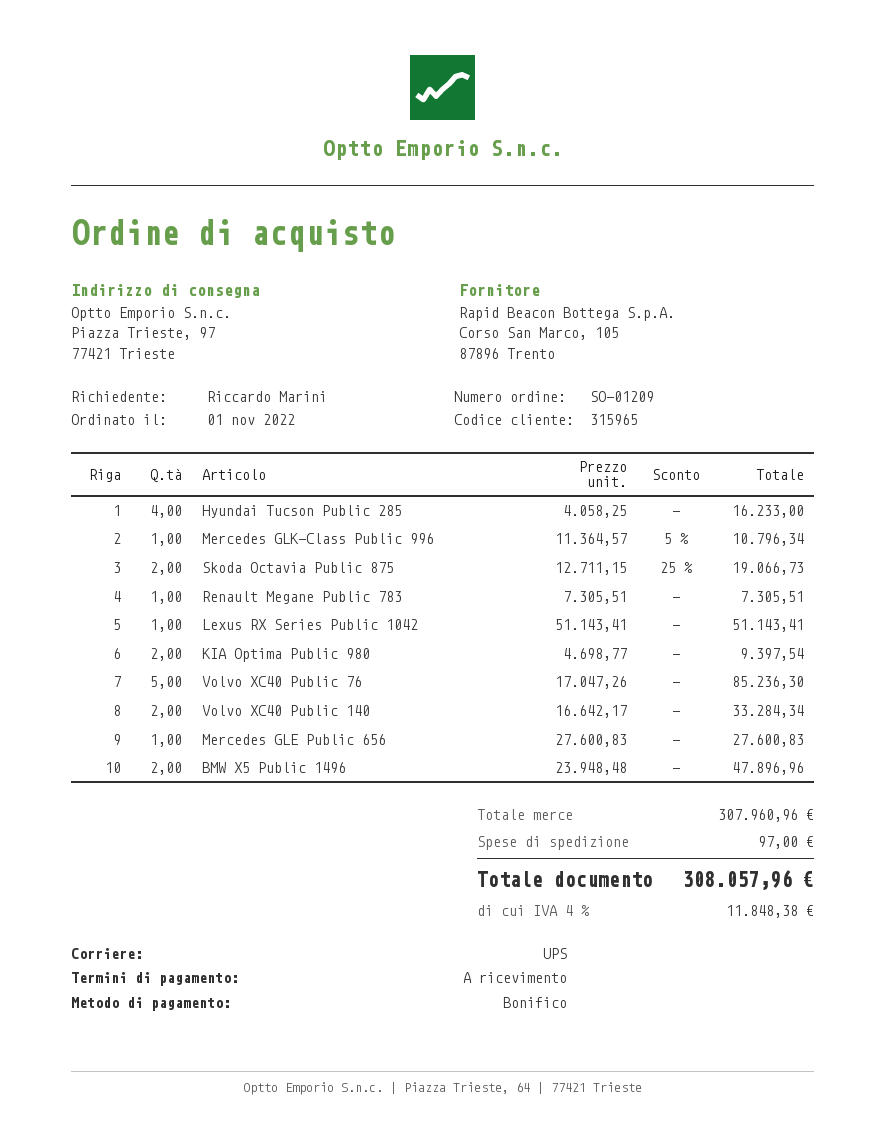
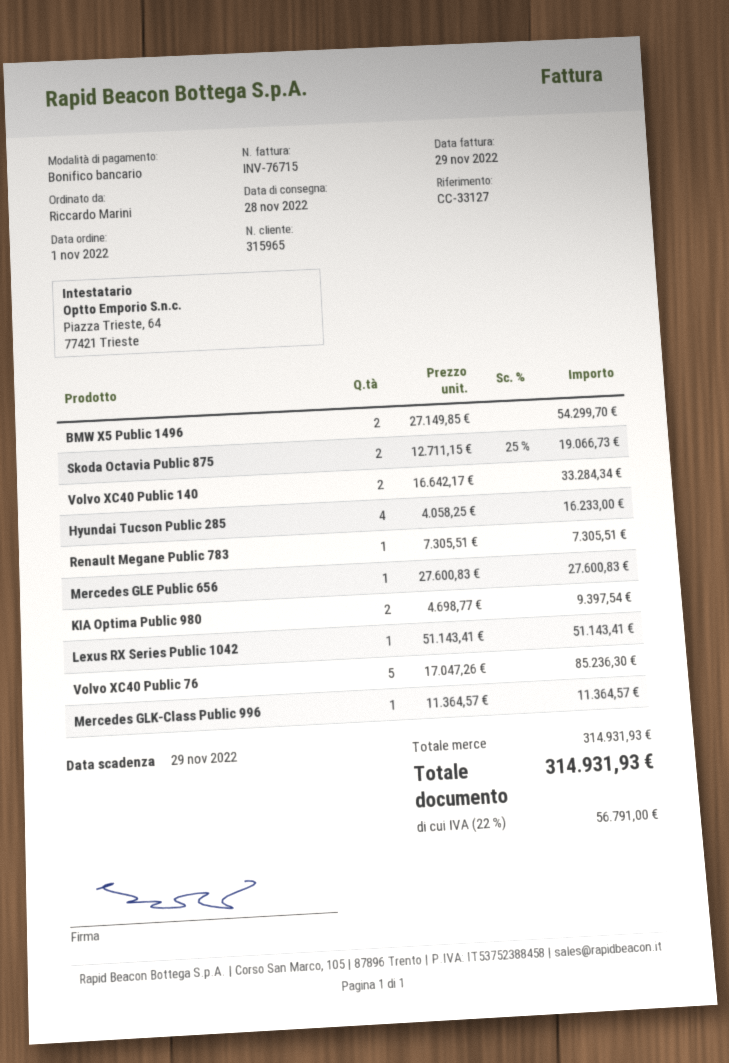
Mercedes GLK-Class Public 996: 1 x 11364.57 - 5% = 10796.34 -> 1 x 11364.57 = 11364.57
BMW X5 Public 1496: 2 x 23948.48 = 47896.96 -> 2 x 27149.85 = 54299.70
subtotal: 307960.96 -> 314931.93
shipping: 97.00 -> none
tax: 4% = 11848.38 -> 22% = 56791.00
total: 308057.96 -> 314931.93

